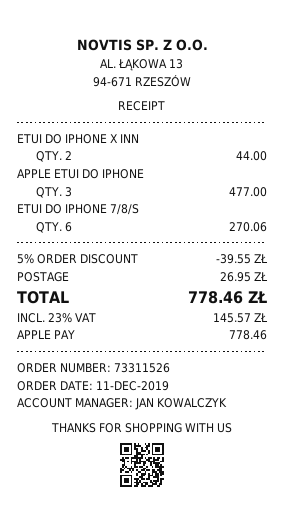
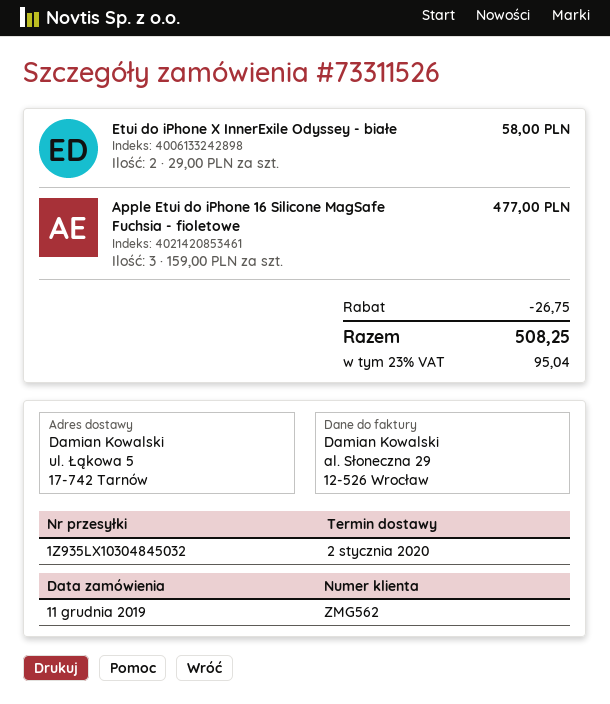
ETUI DO IPHONE X INN: 2 for 44.00 -> 2 for 58.00
ETUI DO IPHONE 7/8/S: 6 for 270.06 -> none
discount: 39.55 -> 26.75
shipping: 26.95 -> none
tax: 23% = 145.57 -> 23% = 95.04
total: 778.46 -> 508.25

